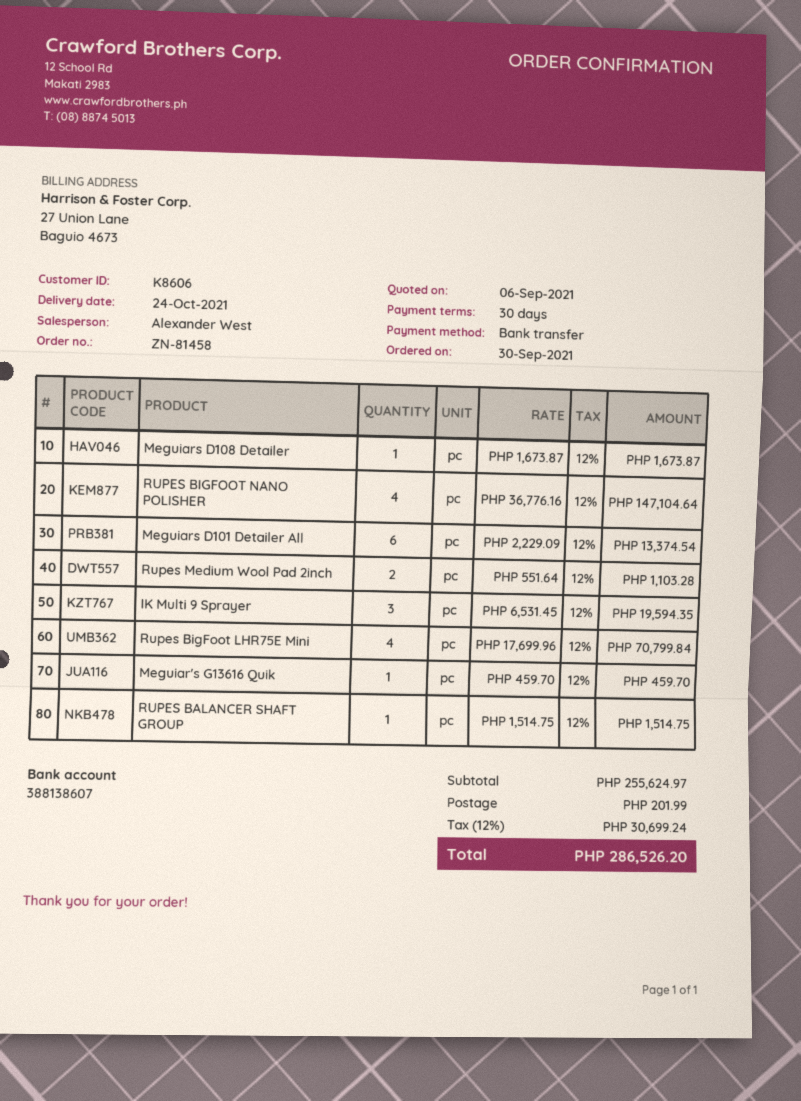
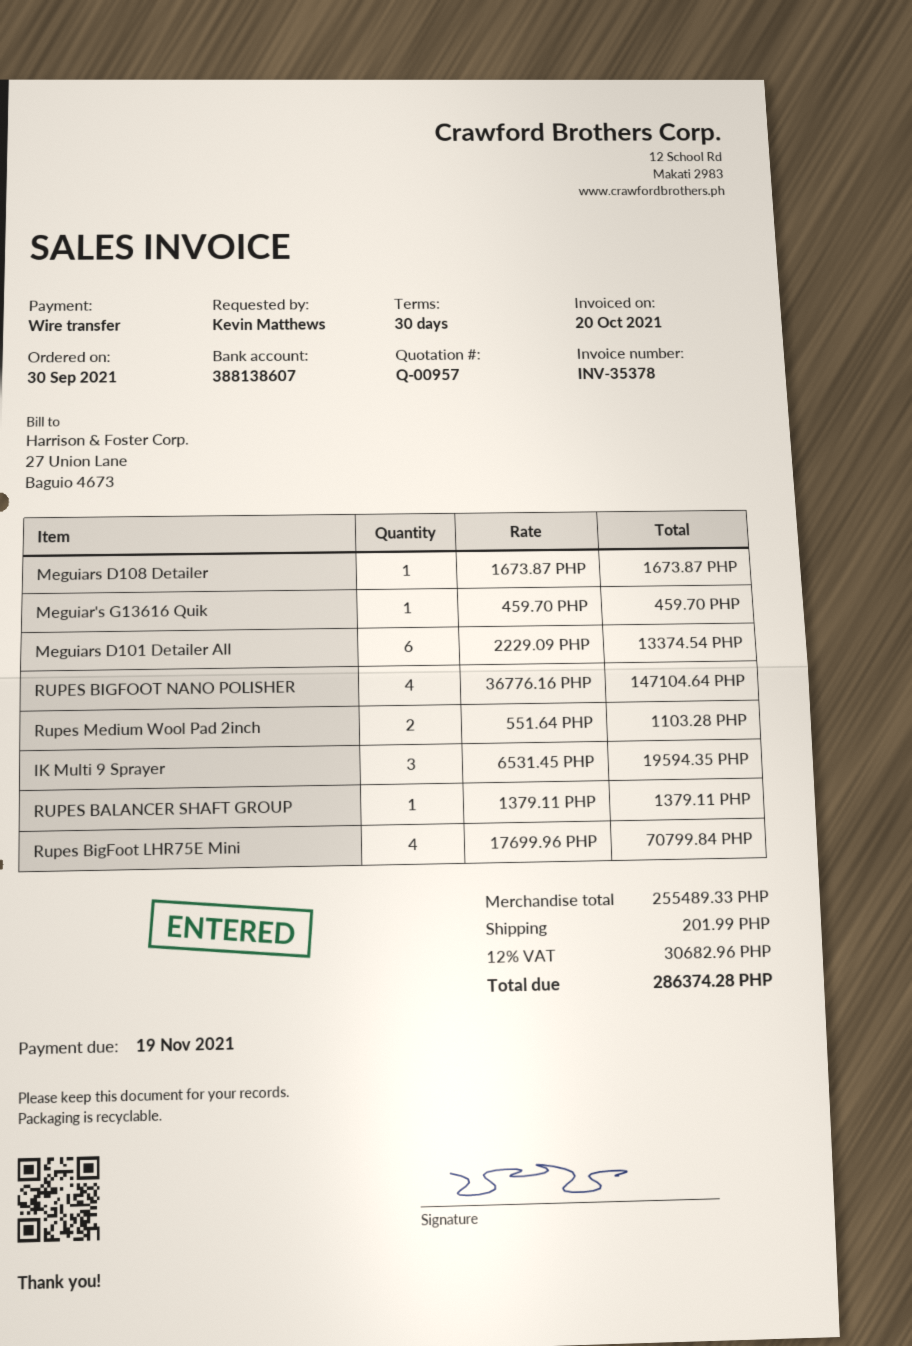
RUPES BALANCER SHAFT GROUP: 1 x 1514.75 = 1514.75 -> 1 x 1379.11 = 1379.11
subtotal: 255624.97 -> 255489.33
tax: 12% = 30699.24 -> 12% = 30682.96
total: 286526.20 -> 286374.28

